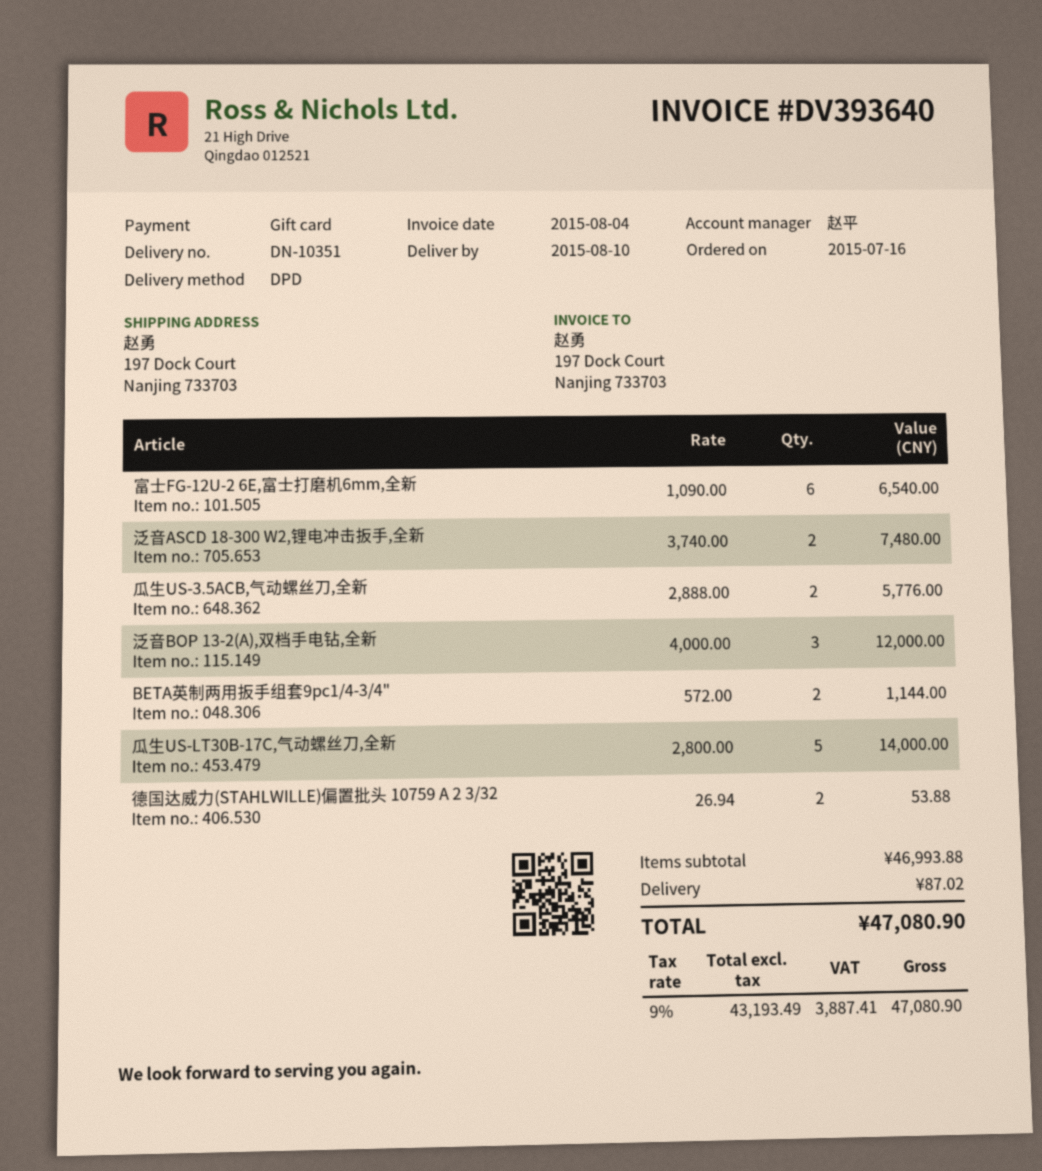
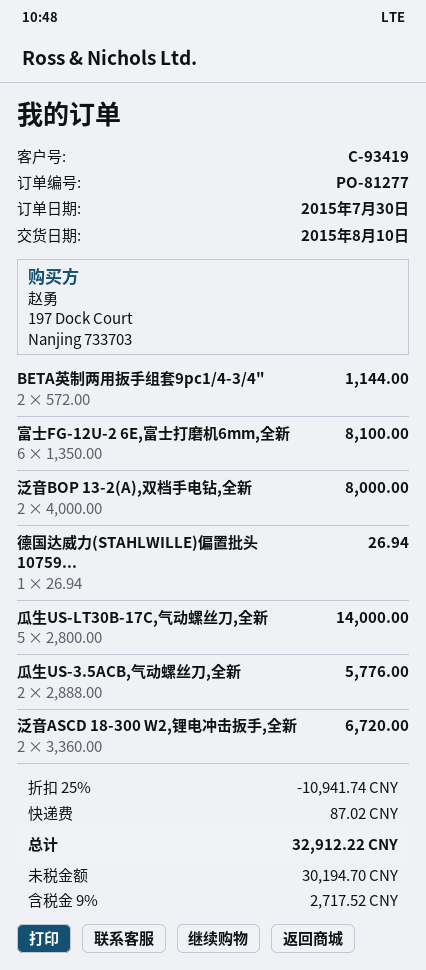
order date: 2015-07-16 -> 2015-07-30
富士FG-12U-2 6E,富士打磨机6mm,全新: 6 x 1090.00 = 6540.00 -> 6 x 1350.00 = 8100.00
泛音ASCD 18-300 W2,锂电冲击扳手,全新: 2 x 3740.00 = 7480.00 -> 2 x 3360.00 = 6720.00
泛音BOP 13-2(A),双档手电钻,全新: 3 x 4000.00 = 12000.00 -> 2 x 4000.00 = 8000.00
德国达威力(STAHLWILLE)偏置批头 10759 A 2 3/32: 2 x 26.94 = 53.88 -> 1 x 26.94 = 26.94
discount: none -> 25% = 10941.74
net: 43193.49 -> 30194.70
tax: 9% = 3887.41 -> 9% = 2717.52
total: 47080.90 -> 32912.22

